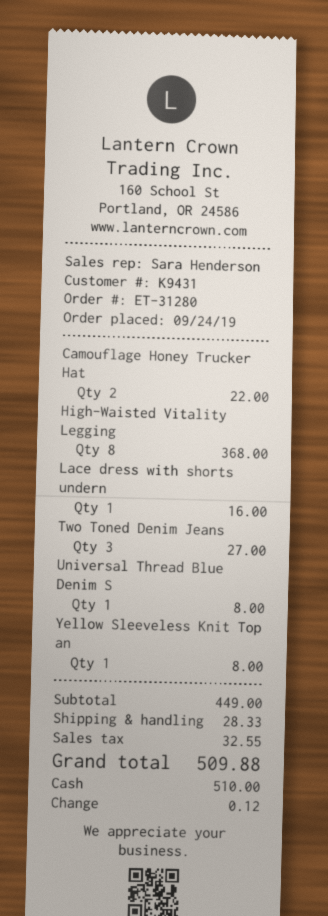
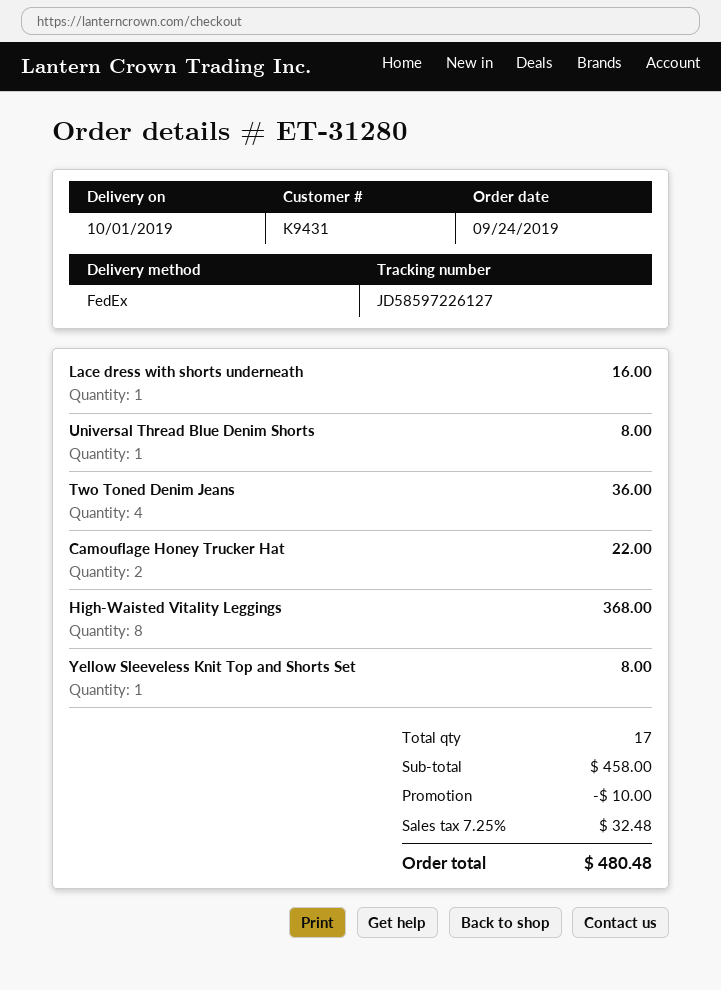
Two Toned Denim Jeans: 3 for 27.00 -> 4 for 36.00
subtotal: 449.00 -> 458.00
discount: none -> 10.00
shipping: 28.33 -> none
tax: 32.55 -> 32.48
total: 509.88 -> 480.48

